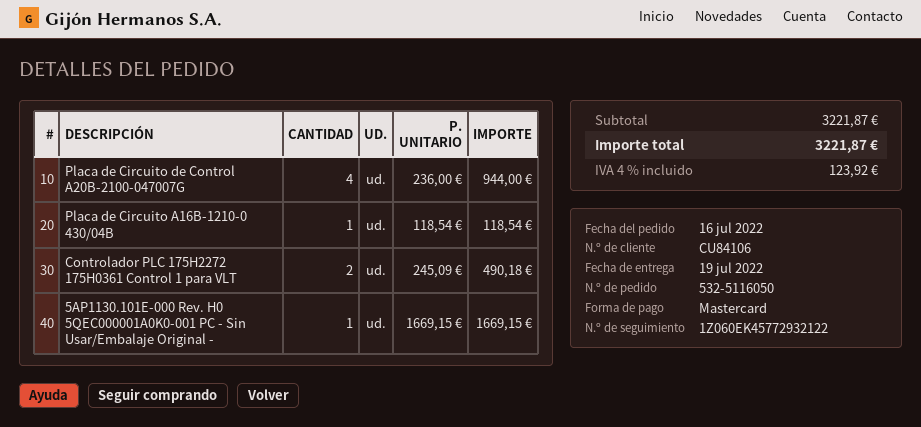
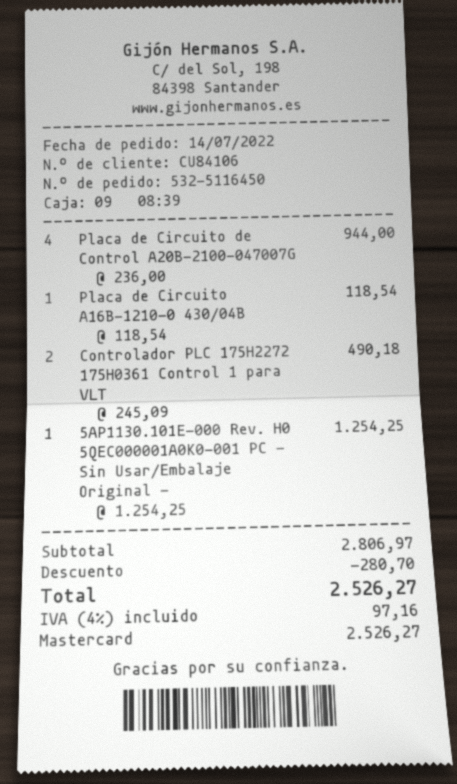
order number: 532-5116050 -> 532-5116450
order date: 2022-07-16 -> 2022-07-14
5AP1130.101E-000 Rev. H0 5QEC000001A0K0-001 PC - Sin Usar/Embalaje Original -: 1 x 1669.15 = 1669.15 -> 1 x 1254.25 = 1254.25
subtotal: 3221.87 -> 2806.97
discount: none -> 280.70
tax: 4% = 123.92 -> 4% = 97.16
total: 3221.87 -> 2526.27

